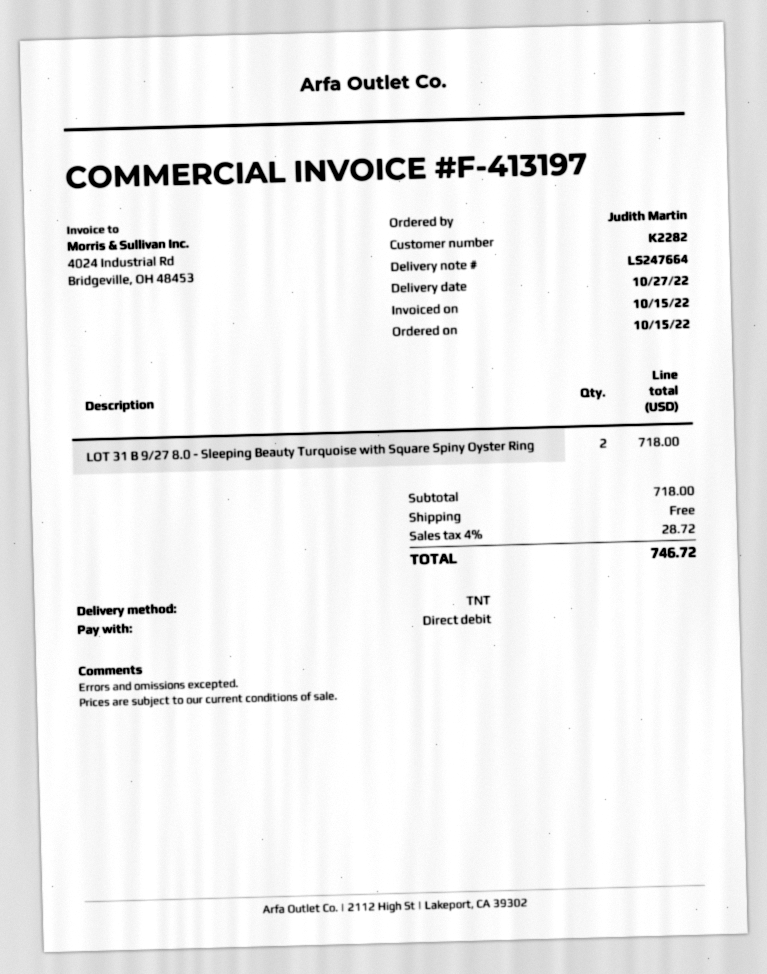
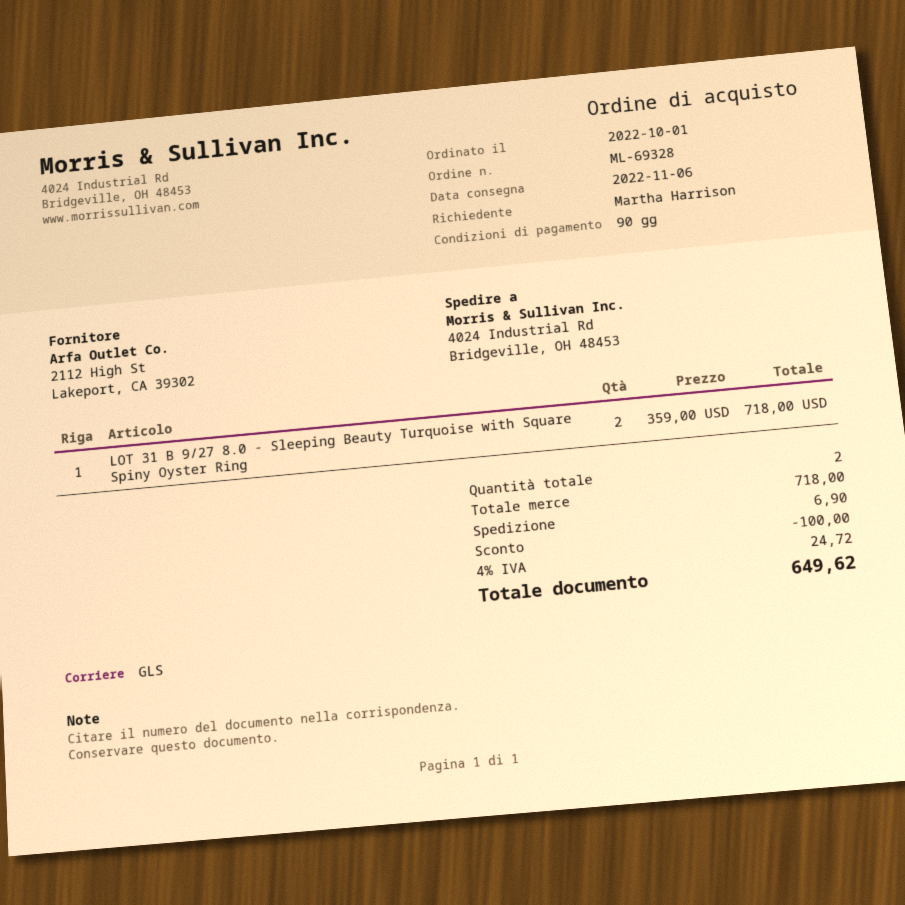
order date: 2022-10-15 -> 2022-10-01
delivery date: 2022-10-27 -> 2022-11-06
ordered by: Judith Martin -> Martha Harrison
shipping method: TNT -> GLS
discount: none -> 100.00
shipping: 0.00 -> 6.90
tax: 4% = 28.72 -> 4% = 24.72
total: 746.72 -> 649.62

